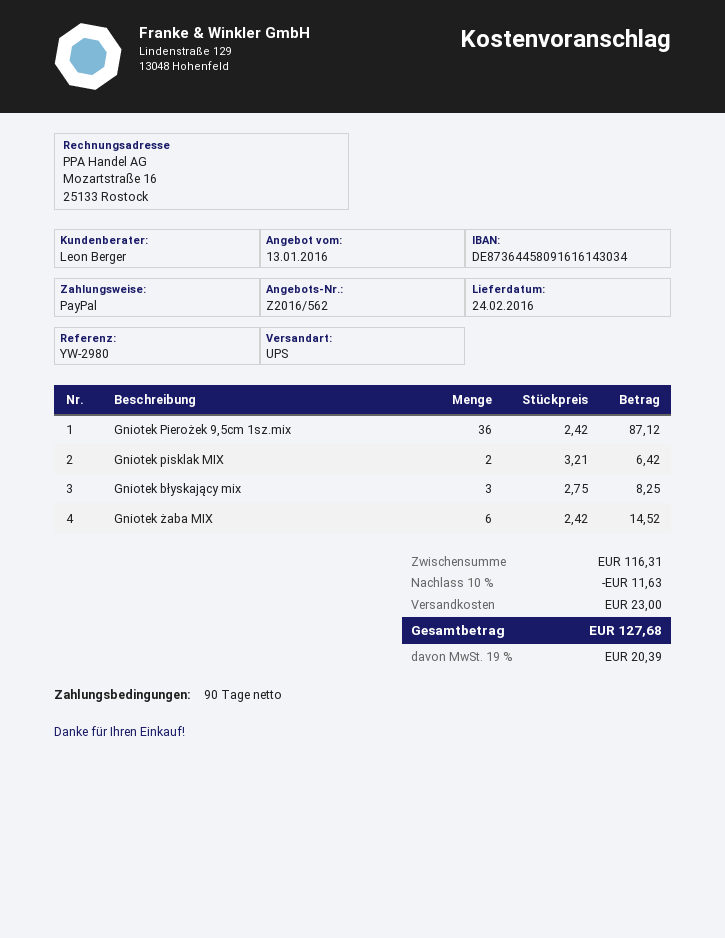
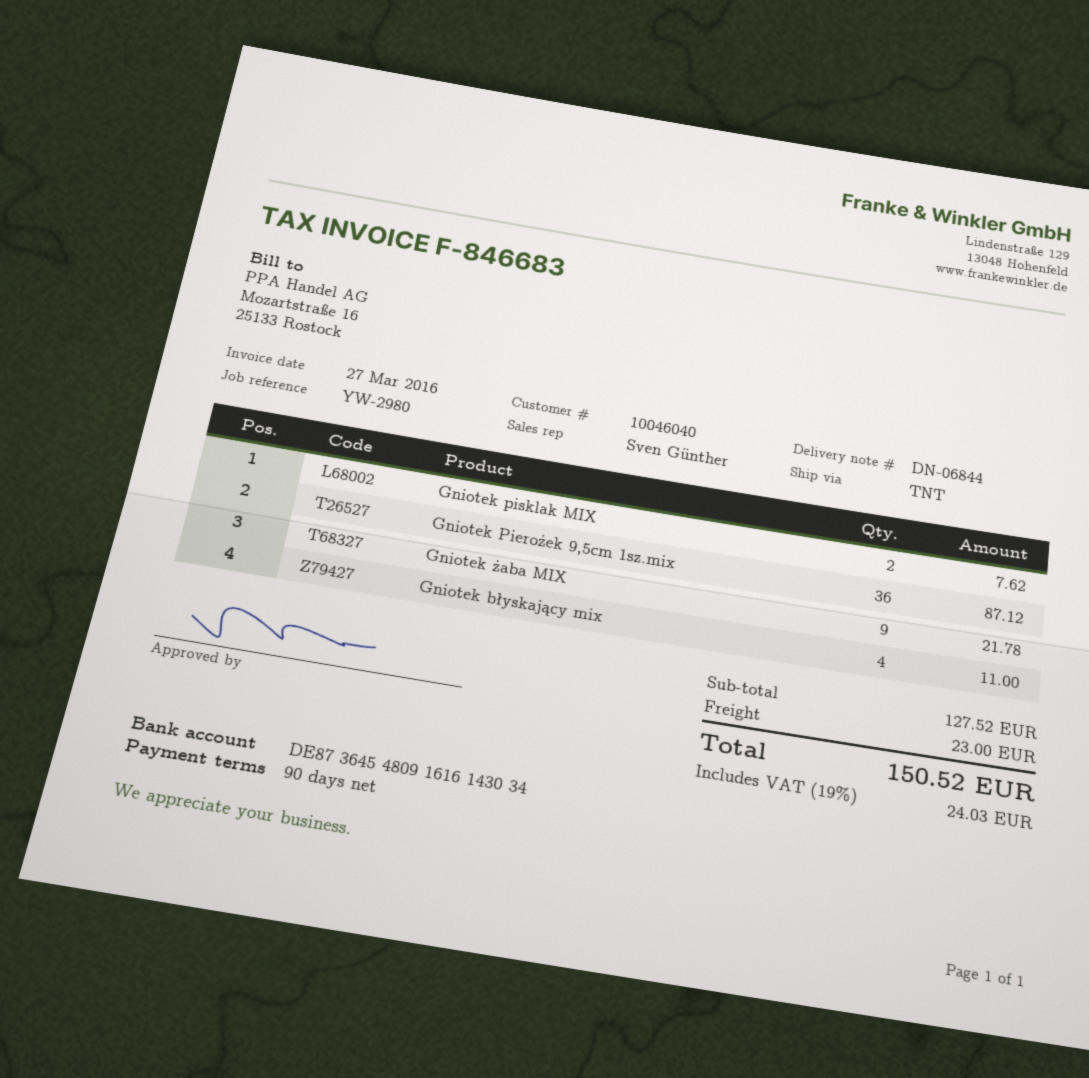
sales rep: Leon Berger -> Sven Günther
bank account: DE87364458091616143034 -> DE87364548091616143034
shipping method: UPS -> TNT
Gniotek pisklak MIX: 2 for 6.42 -> 2 for 7.62
Gniotek błyskający mix: 3 for 8.25 -> 4 for 11.00
Gniotek żaba MIX: 6 for 14.52 -> 9 for 21.78
subtotal: 116.31 -> 127.52
discount: 10% = 11.63 -> none
tax: 19% = 20.39 -> 19% = 24.03
total: 127.68 -> 150.52

